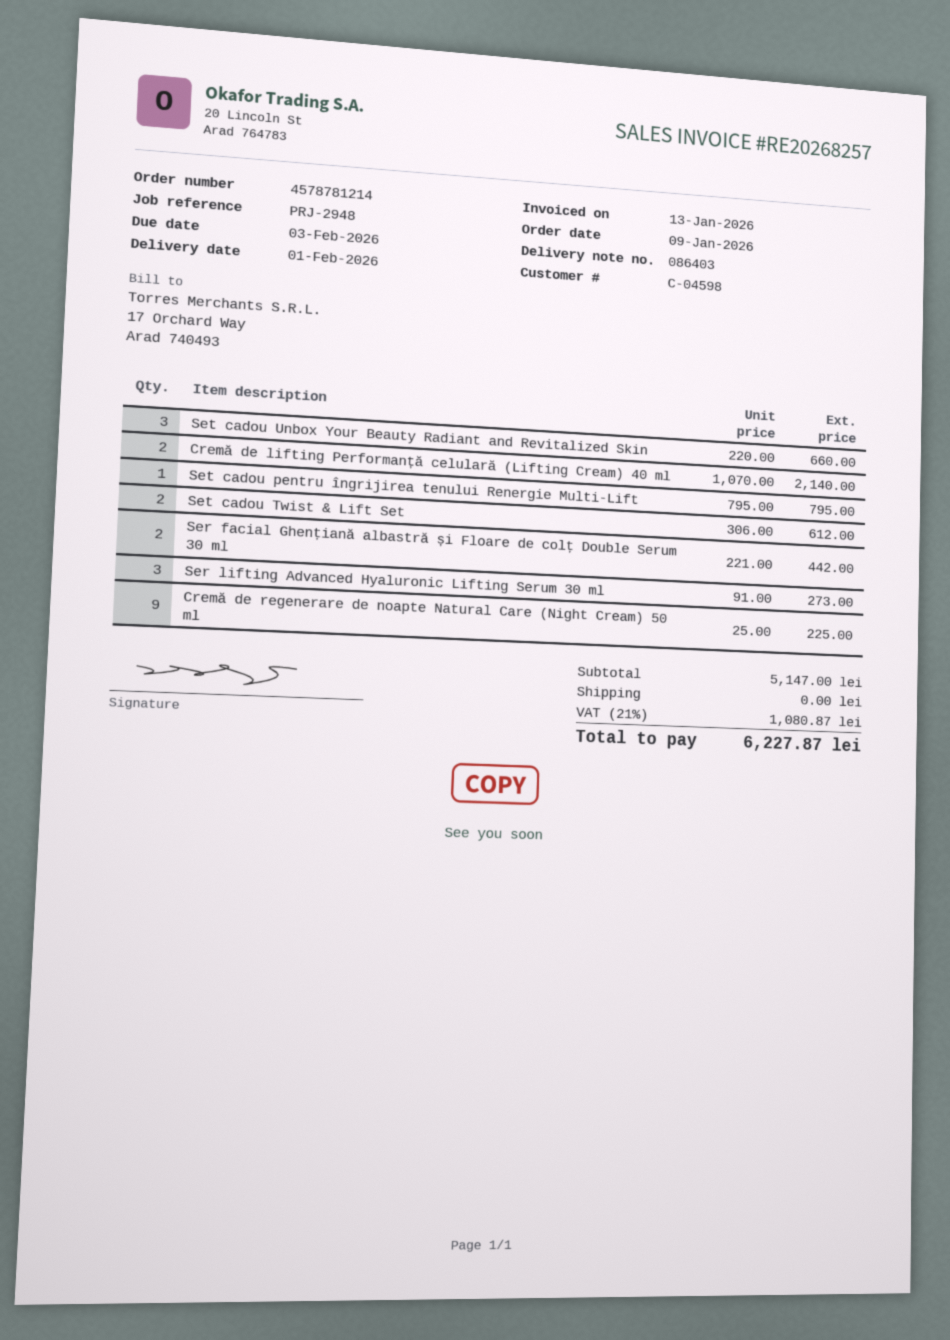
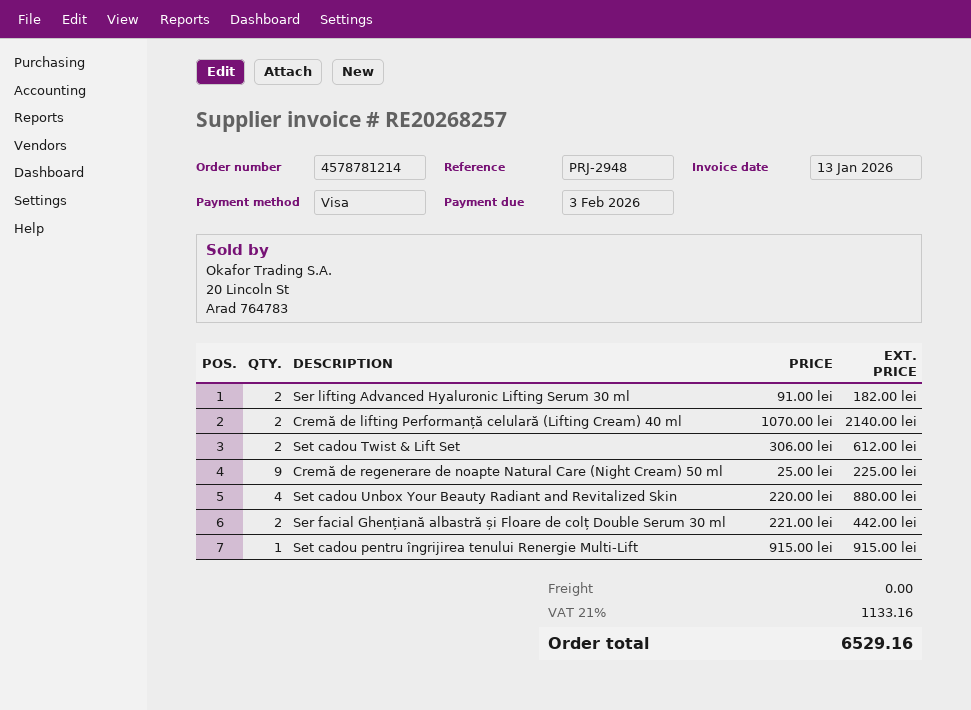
Set cadou Unbox Your Beauty Radiant and Revitalized Skin: 3 x 220.00 = 660.00 -> 4 x 220.00 = 880.00
Set cadou pentru îngrijirea tenului Renergie Multi-Lift: 1 x 795.00 = 795.00 -> 1 x 915.00 = 915.00
Ser lifting Advanced Hyaluronic Lifting Serum 30 ml: 3 x 91.00 = 273.00 -> 2 x 91.00 = 182.00
tax: 21% = 1080.87 -> 21% = 1133.16
total: 6227.87 -> 6529.16

